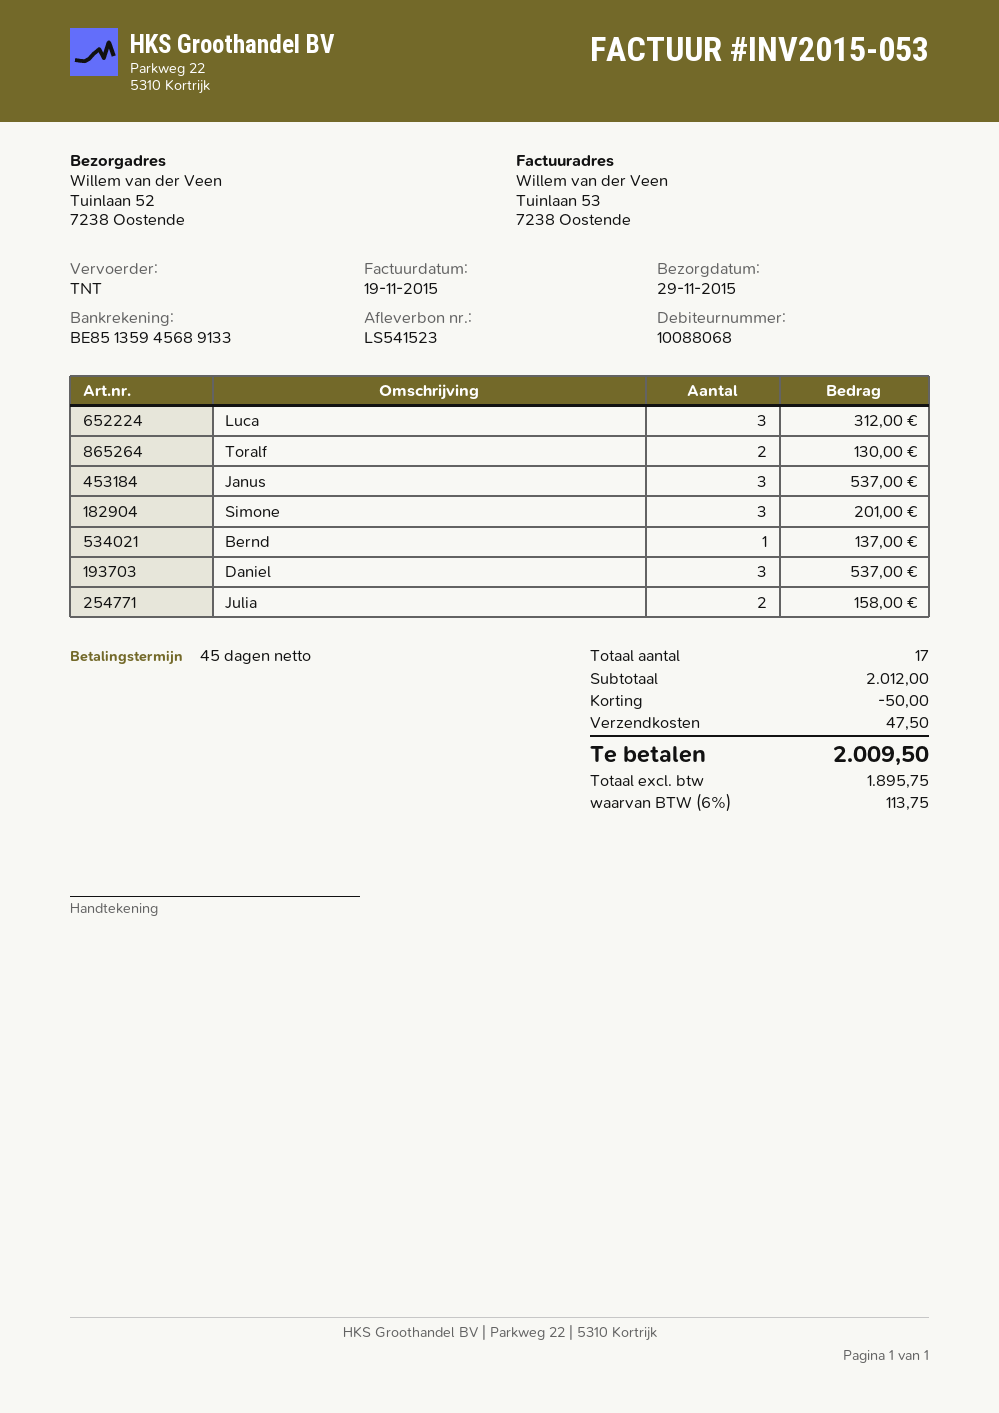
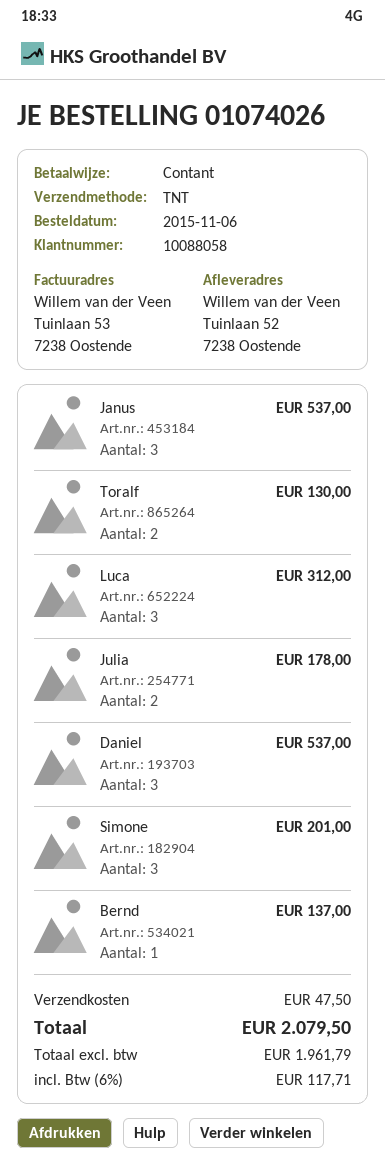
customer number: 10088068 -> 10088058
Julia: 2 for 158.00 -> 2 for 178.00
discount: 50.00 -> none
net: 1895.75 -> 1961.79
tax: 6% = 113.75 -> 6% = 117.71
total: 2009.50 -> 2079.50

